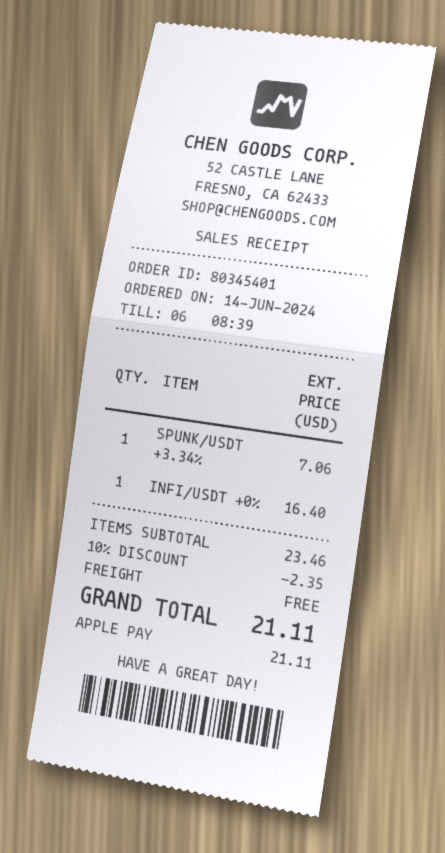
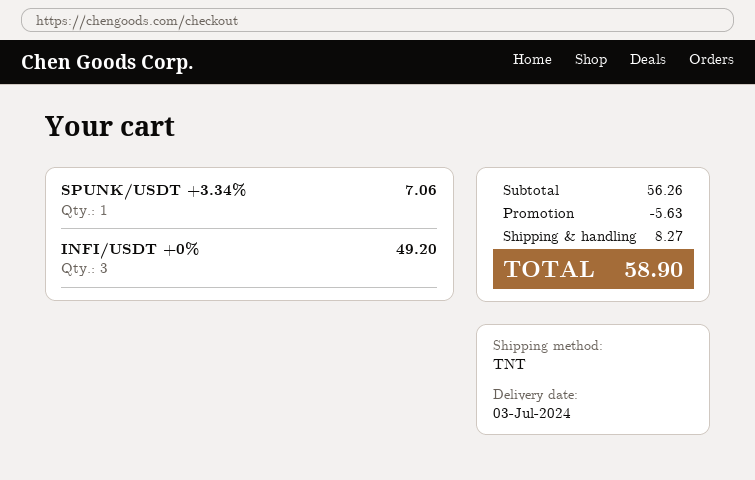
INFI/USDT +0%: 1 for 16.40 -> 3 for 49.20
subtotal: 23.46 -> 56.26
discount: 2.35 -> 5.63
shipping: 0.00 -> 8.27
total: 21.11 -> 58.90

